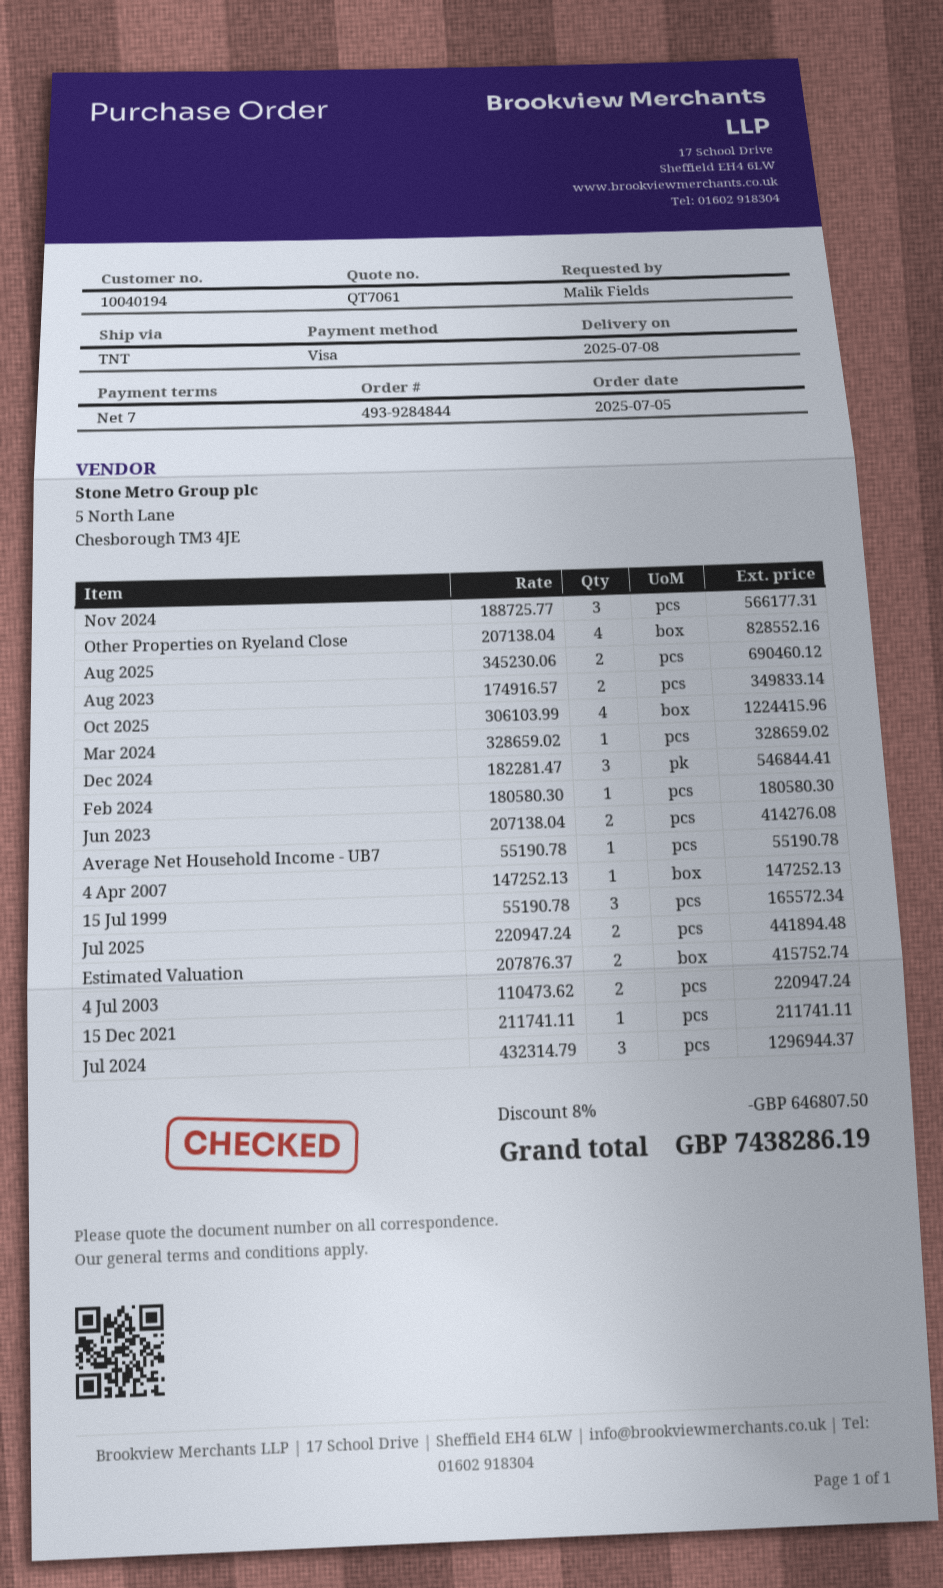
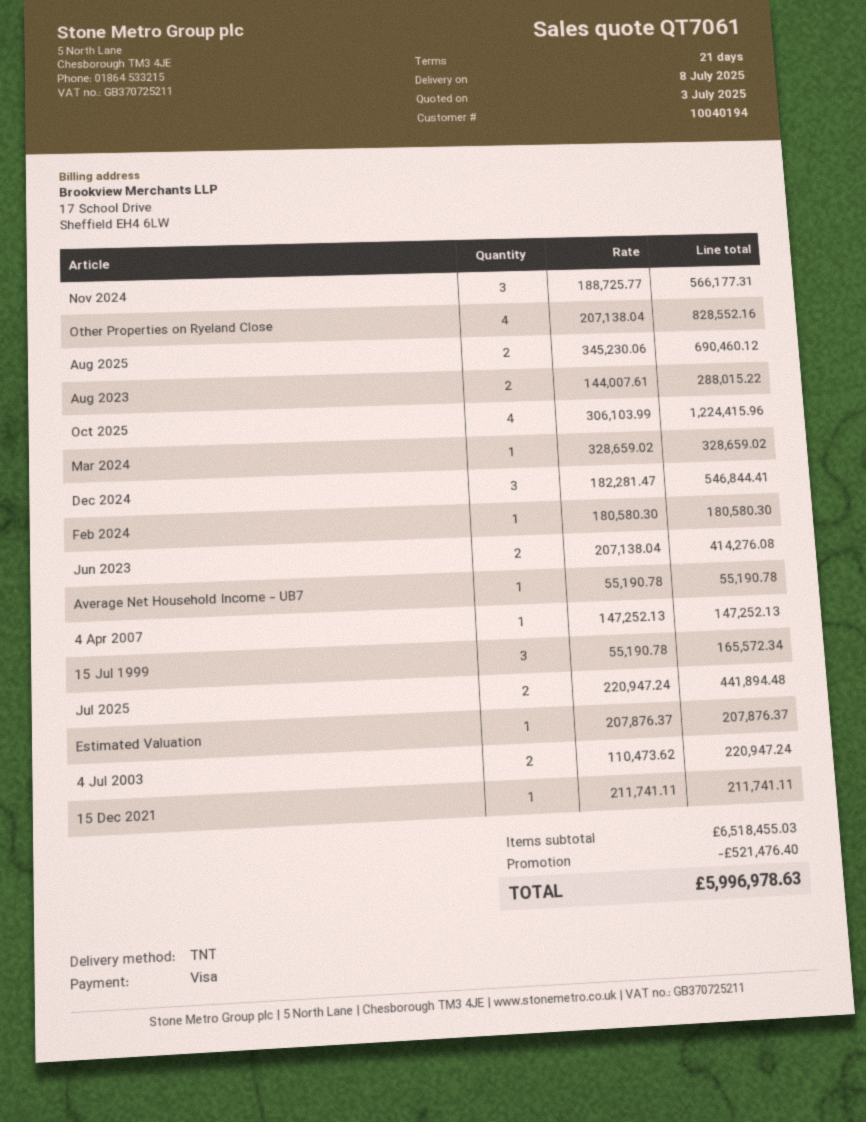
payment terms: 7 days -> 21 days
Aug 2023: 2 x 174916.57 = 349833.14 -> 2 x 144007.61 = 288015.22
Estimated Valuation: 2 x 207876.37 = 415752.74 -> 1 x 207876.37 = 207876.37
Jul 2024: 3 x 432314.79 = 1296944.37 -> none
discount: 646807.50 -> 521476.40
total: 7438286.19 -> 5996978.63

